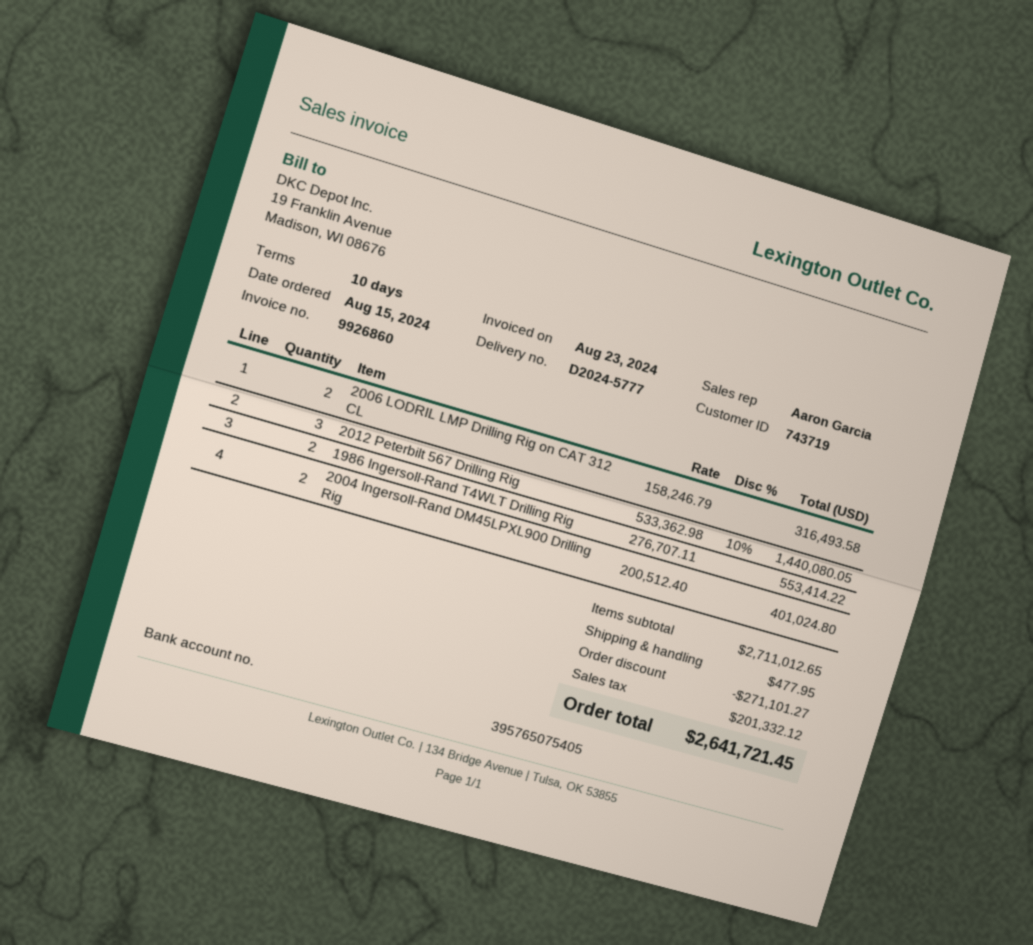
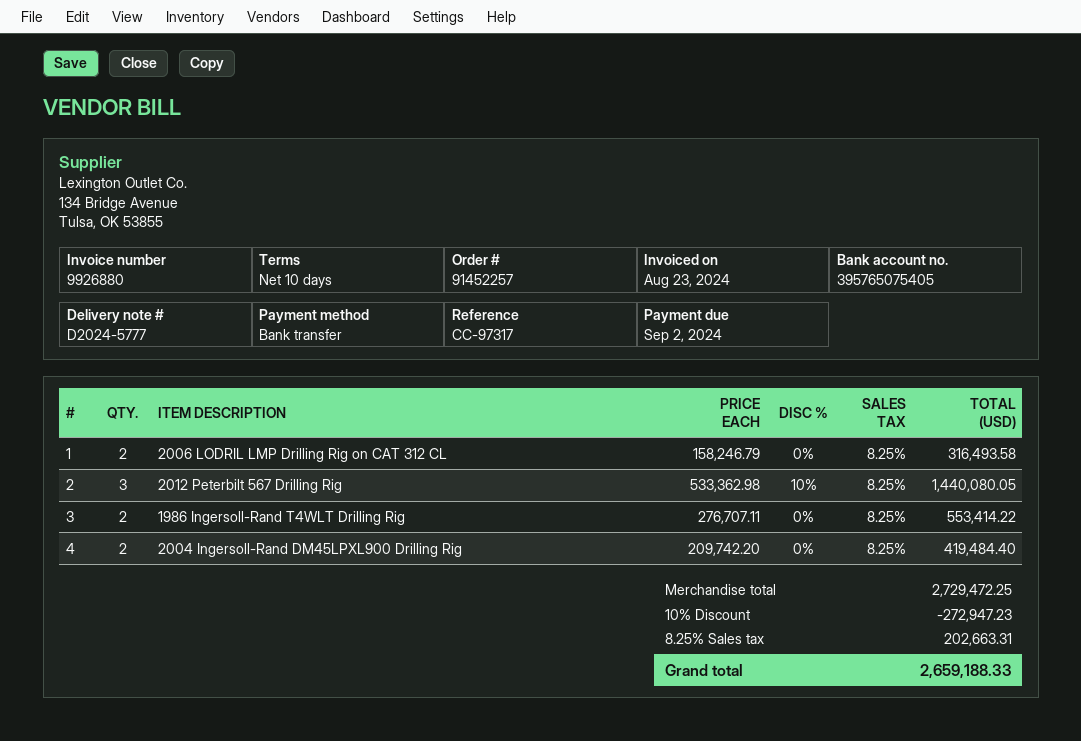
invoice number: 9926860 -> 9926880
2004 Ingersoll-Rand DM45LPXL900 Drilling Rig: 2 x 200512.40 = 401024.80 -> 2 x 209742.20 = 419484.40
subtotal: 2711012.65 -> 2729472.25
discount: 271101.27 -> 272947.23
shipping: 477.95 -> none
tax: 201332.12 -> 202663.31
total: 2641721.45 -> 2659188.33

